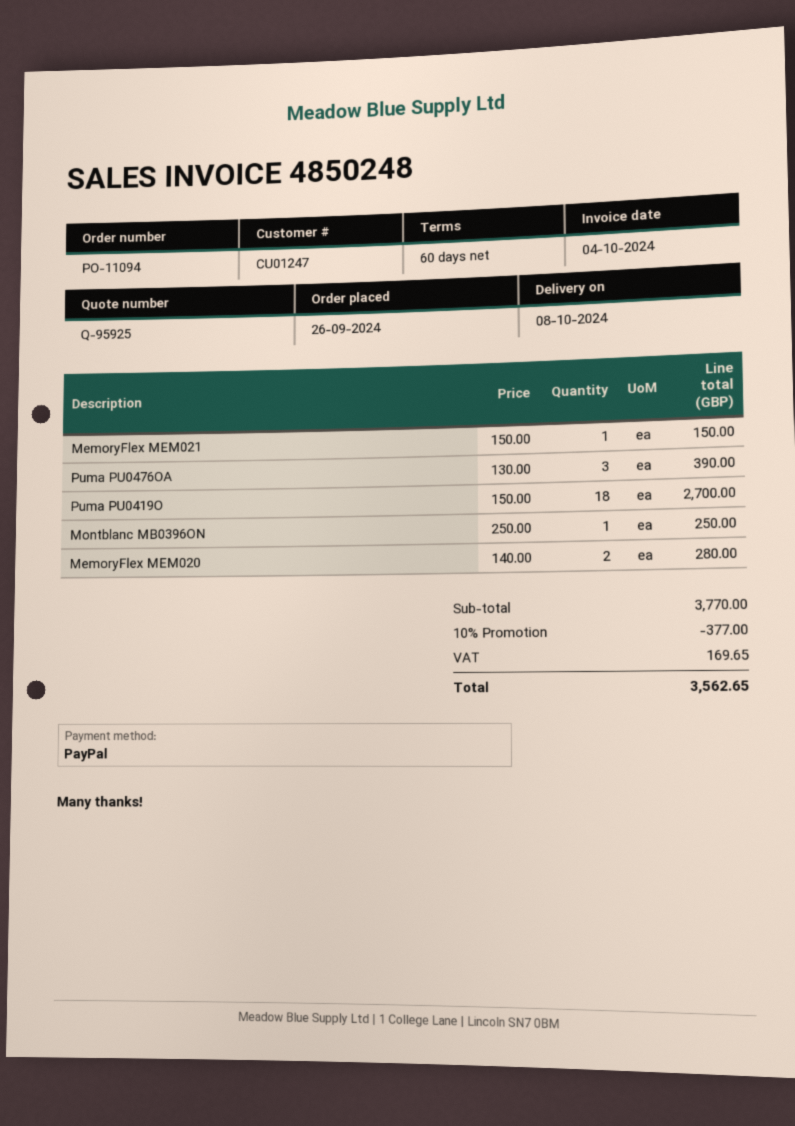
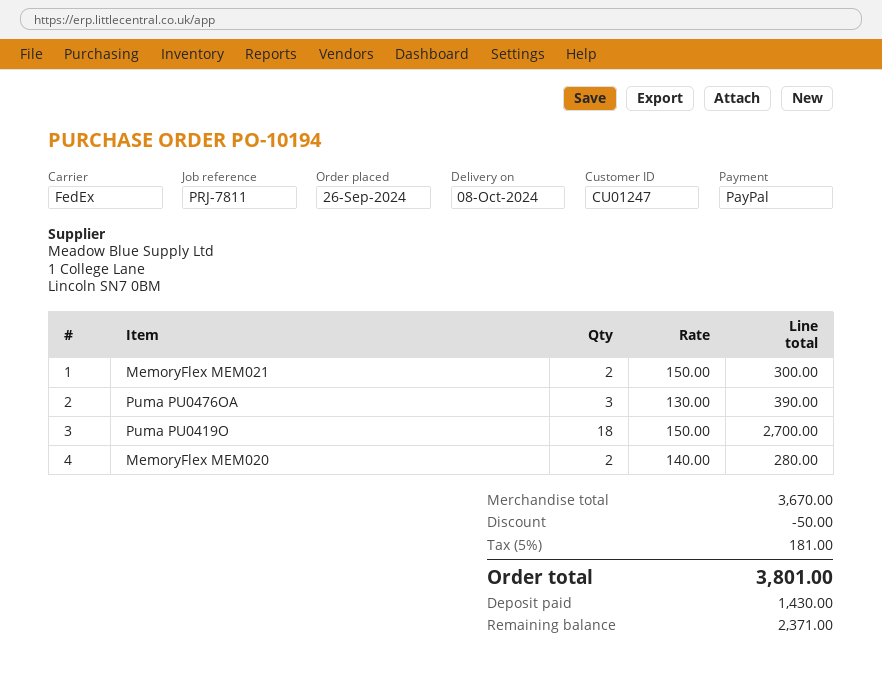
order number: PO-11094 -> PO-10194
MemoryFlex MEM021: 1 x 150.00 = 150.00 -> 2 x 150.00 = 300.00
Montblanc MB0396ON: 1 x 250.00 = 250.00 -> none
subtotal: 3770.00 -> 3670.00
discount: 377.00 -> 50.00
tax: 169.65 -> 181.00
total: 3562.65 -> 3801.00

